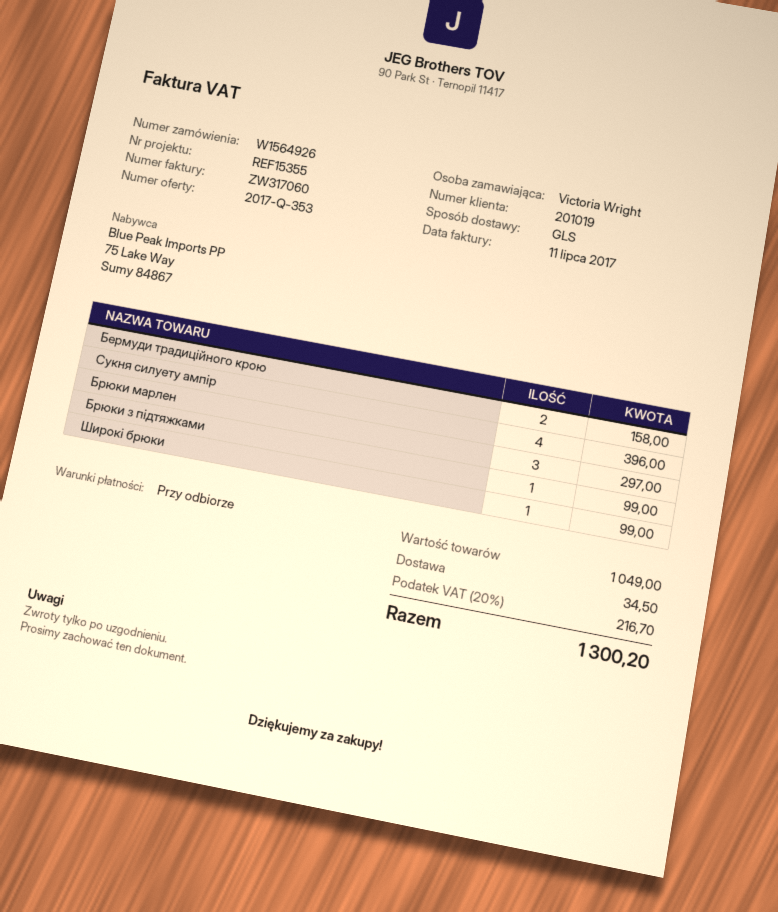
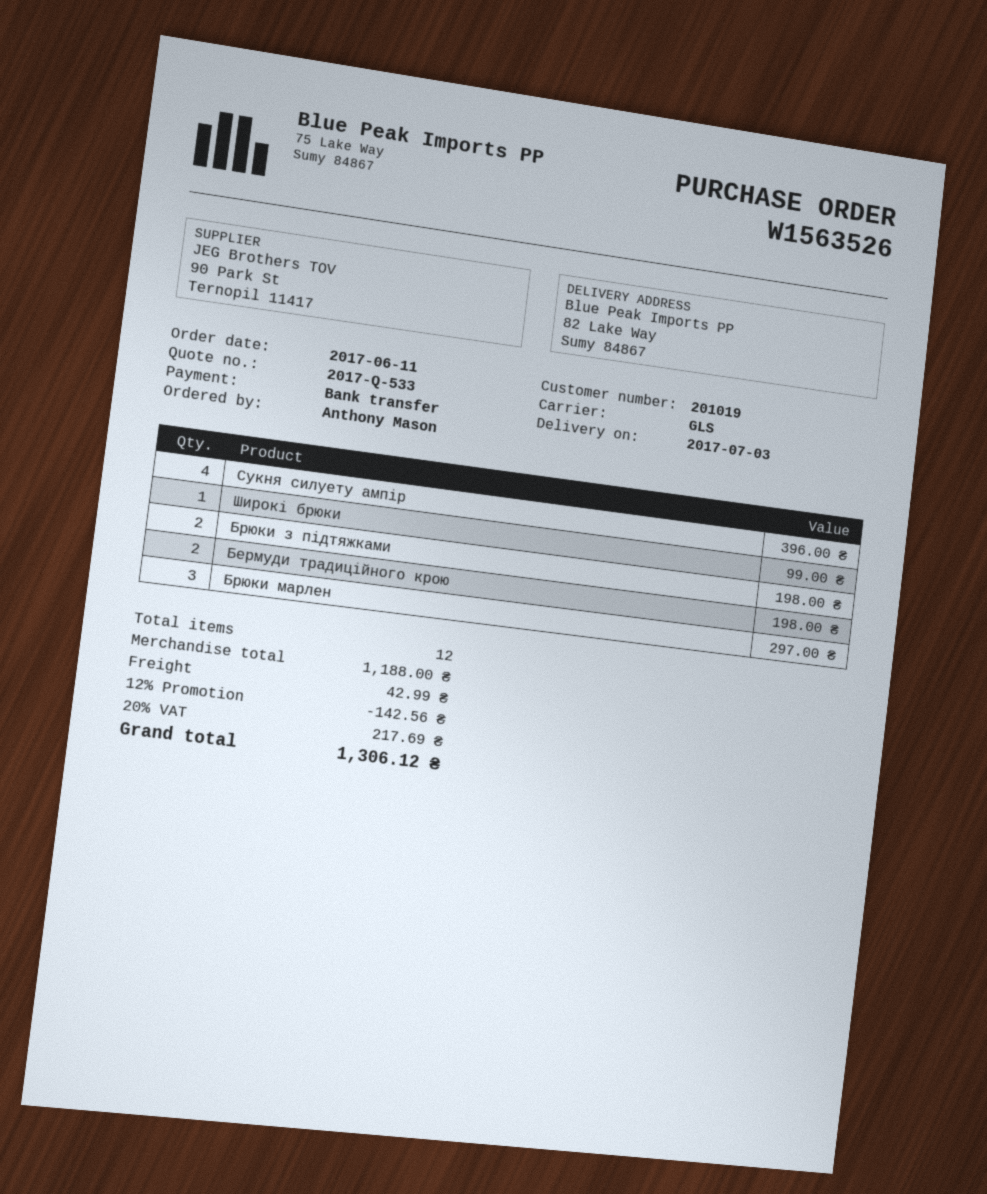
quote number: 2017-Q-353 -> 2017-Q-533
order number: W1564926 -> W1563526
ordered by: Victoria Wright -> Anthony Mason
Бермуди традиційного крою: 2 for 158.00 -> 2 for 198.00
Брюки з підтяжками: 1 for 99.00 -> 2 for 198.00
subtotal: 1049.00 -> 1188.00
discount: none -> 12% = 142.56
shipping: 34.50 -> 42.99
tax: 20% = 216.70 -> 20% = 217.69
total: 1300.20 -> 1306.12

